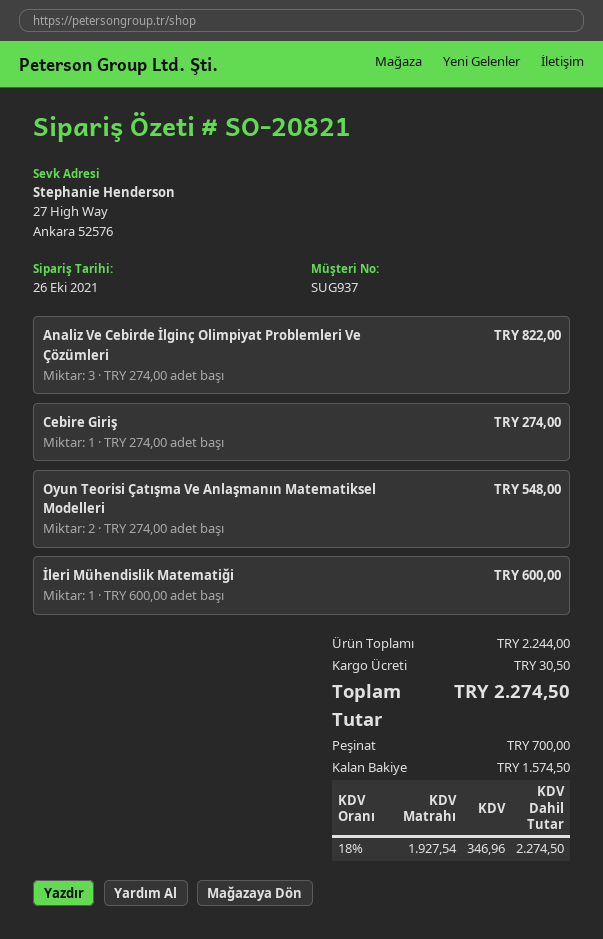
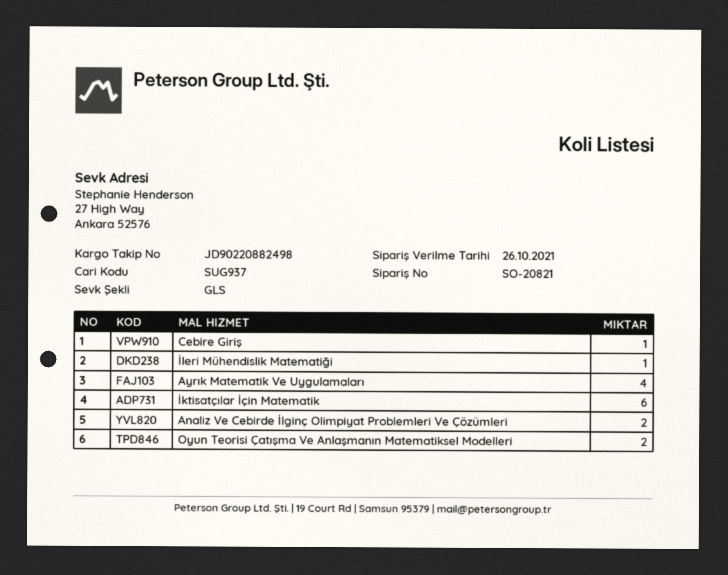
Analiz Ve Cebirde İlginç Olimpiyat Problemleri Ve Çözümleri: 3 -> 2
Ayrık Matematik Ve Uygulamaları: none -> 4
İktisatçılar İçin Matematik: none -> 6

